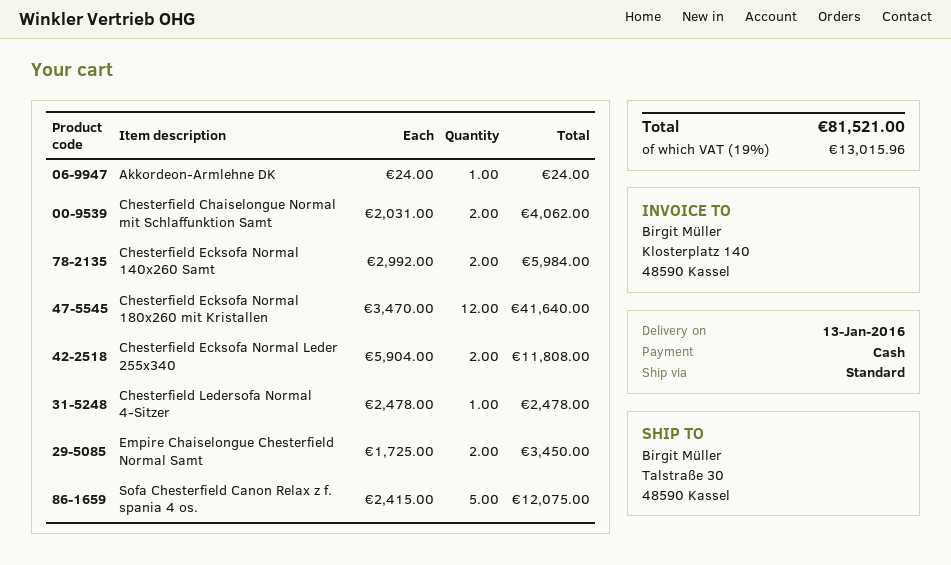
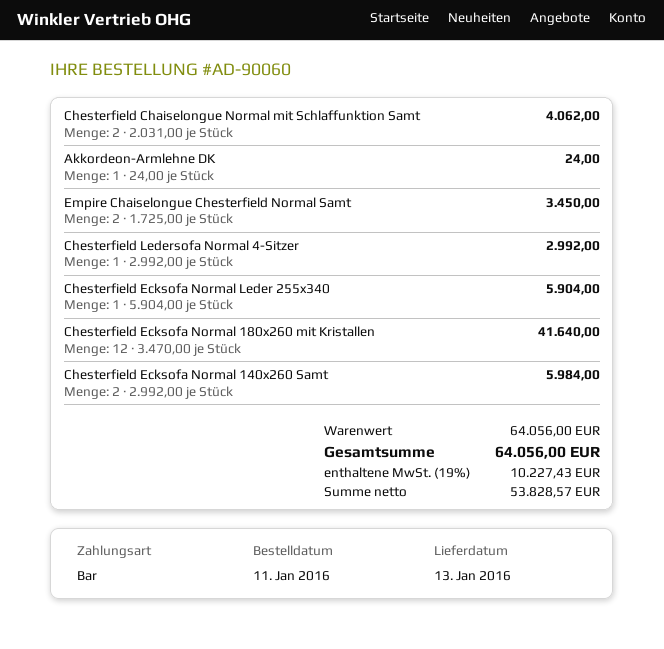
Chesterfield Ecksofa Normal Leder 255x340: 2 x 5904.00 = 11808.00 -> 1 x 5904.00 = 5904.00
Chesterfield Ledersofa Normal 4-Sitzer: 1 x 2478.00 = 2478.00 -> 1 x 2992.00 = 2992.00
Sofa Chesterfield Canon Relax z f. spania 4 os.: 5 x 2415.00 = 12075.00 -> none
tax: 19% = 13015.96 -> 19% = 10227.43
total: 81521.00 -> 64056.00

